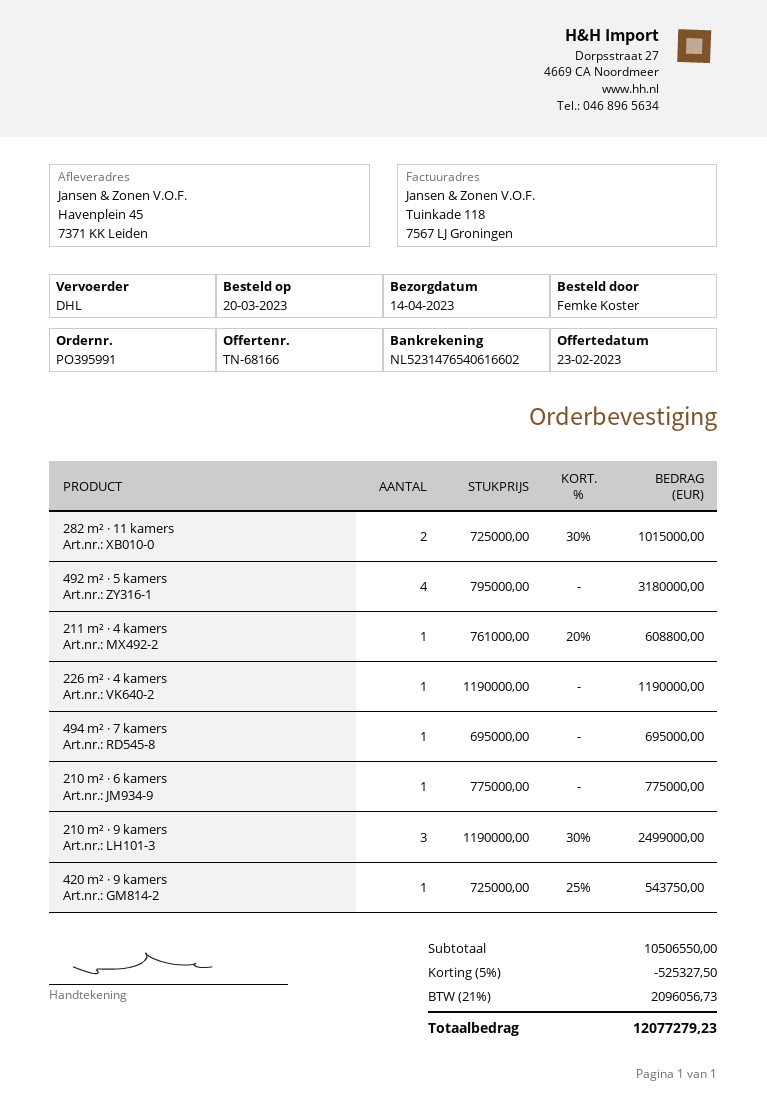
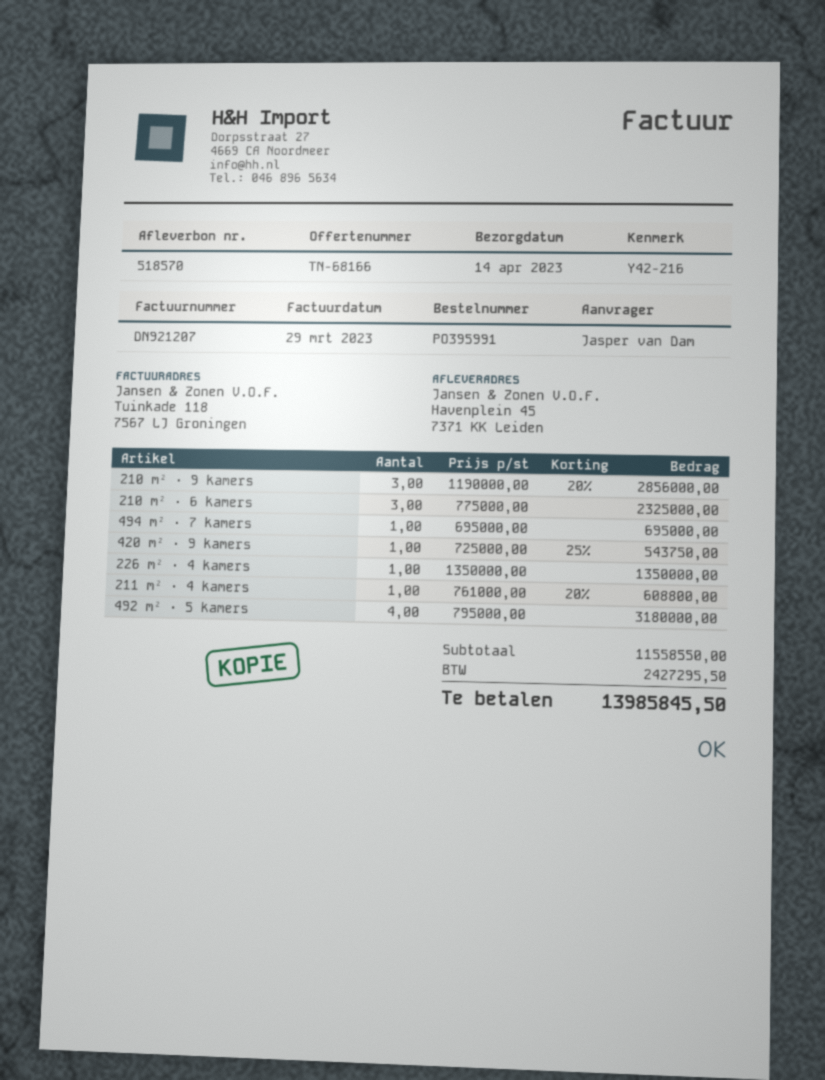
ordered by: Femke Koster -> Jasper van Dam
282 m² · 11 kamers: 2 x 725000.00 - 30% = 1015000.00 -> none
226 m² · 4 kamers: 1 x 1190000.00 = 1190000.00 -> 1 x 1350000.00 = 1350000.00
210 m² · 6 kamers: 1 x 775000.00 = 775000.00 -> 3 x 775000.00 = 2325000.00
210 m² · 9 kamers: 3 x 1190000.00 - 30% = 2499000.00 -> 3 x 1190000.00 - 20% = 2856000.00
subtotal: 10506550.00 -> 11558550.00
discount: 5% = 525327.50 -> none
tax: 2096056.73 -> 2427295.50
total: 12077279.23 -> 13985845.50

